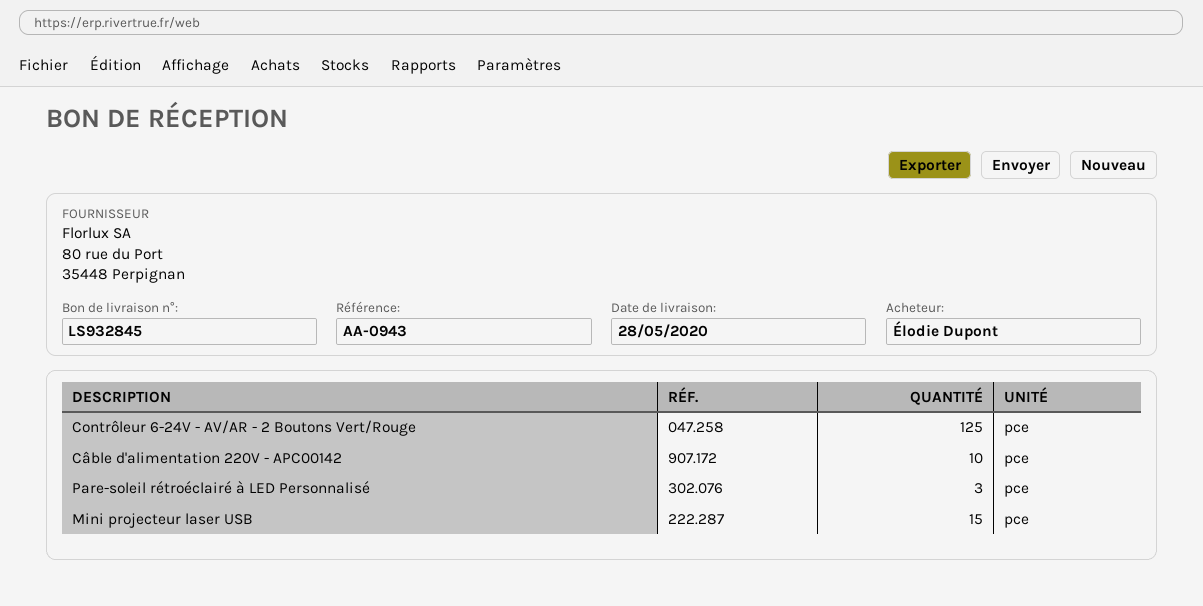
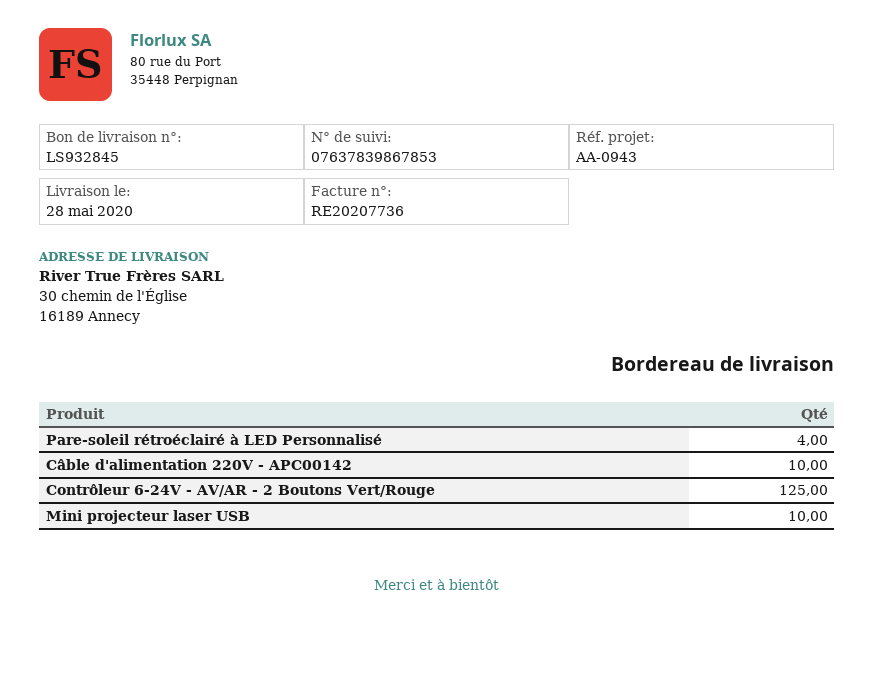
Pare-soleil rétroéclairé à LED Personnalisé: 3 -> 4
Mini projecteur laser USB: 15 -> 10

